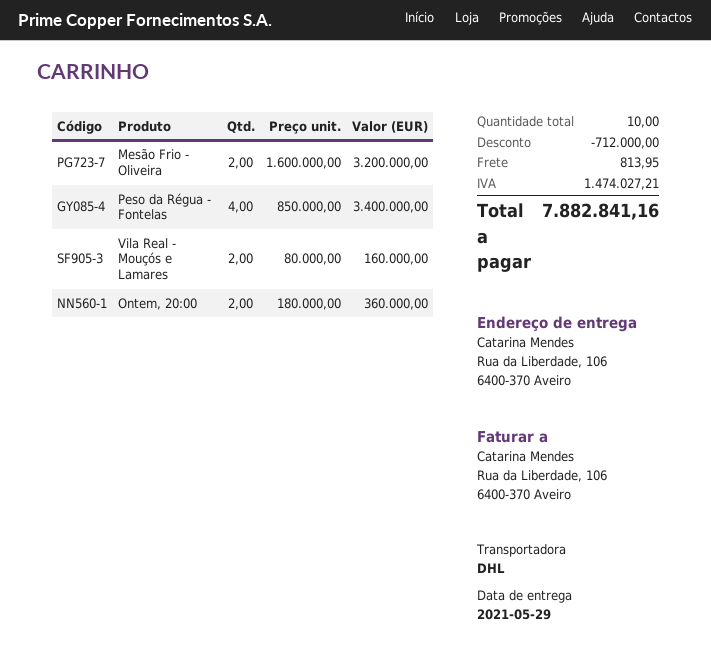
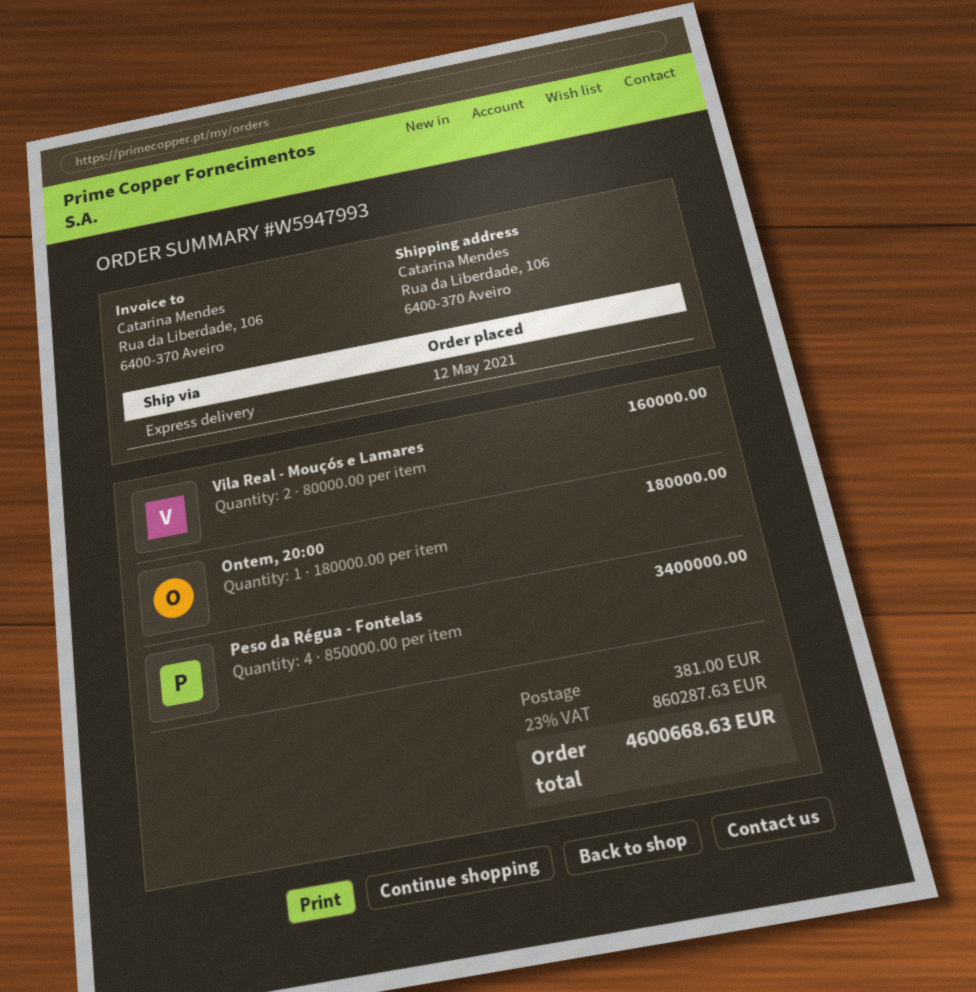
shipping method: DHL -> express
Mesão Frio - Oliveira: 2 x 1600000.00 = 3200000.00 -> none
Ontem, 20:00: 2 x 180000.00 = 360000.00 -> 1 x 180000.00 = 180000.00
discount: 712000.00 -> none
shipping: 813.95 -> 381.00
tax: 1474027.21 -> 860287.63
total: 7882841.16 -> 4600668.63

